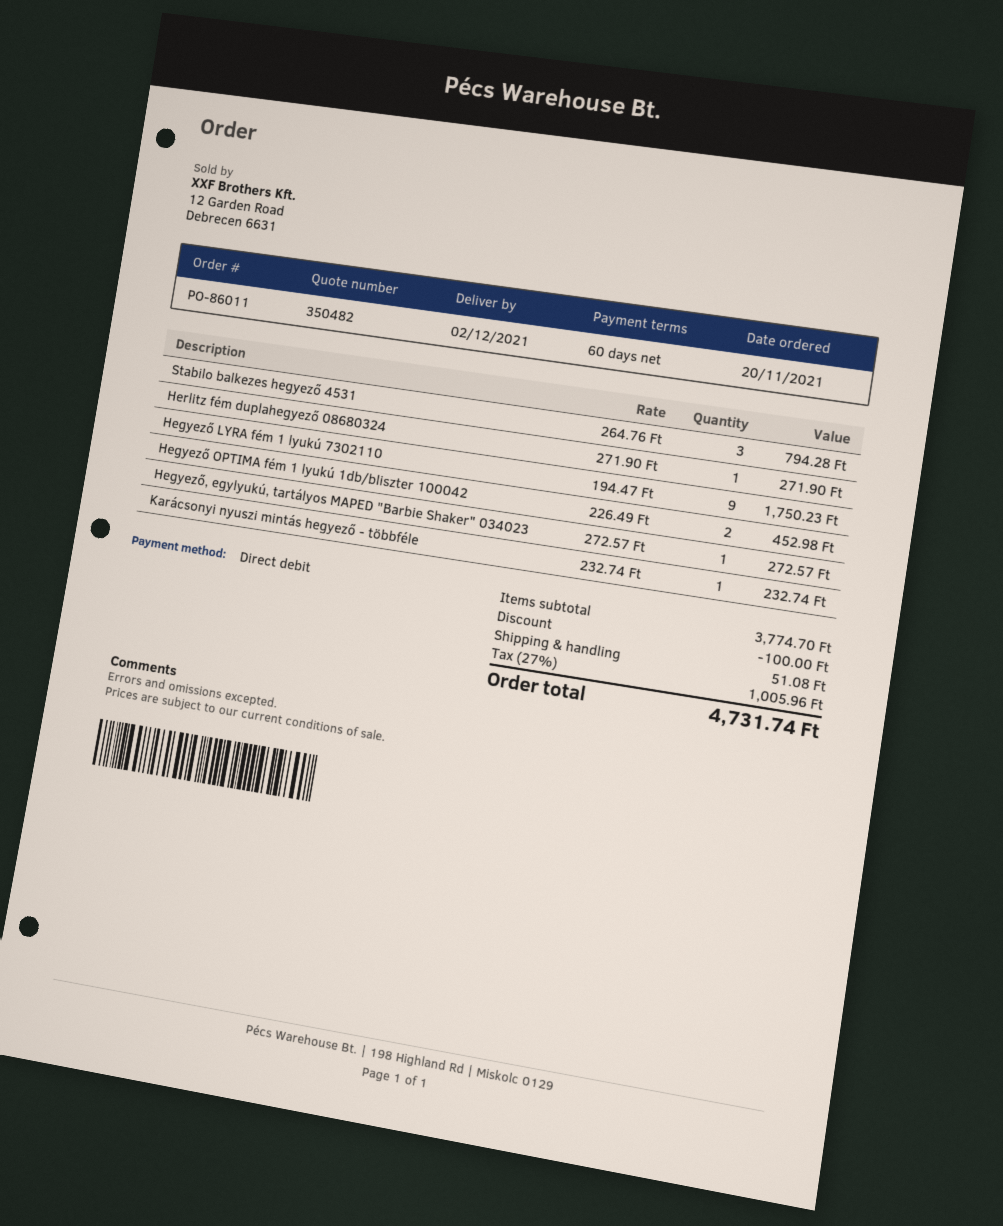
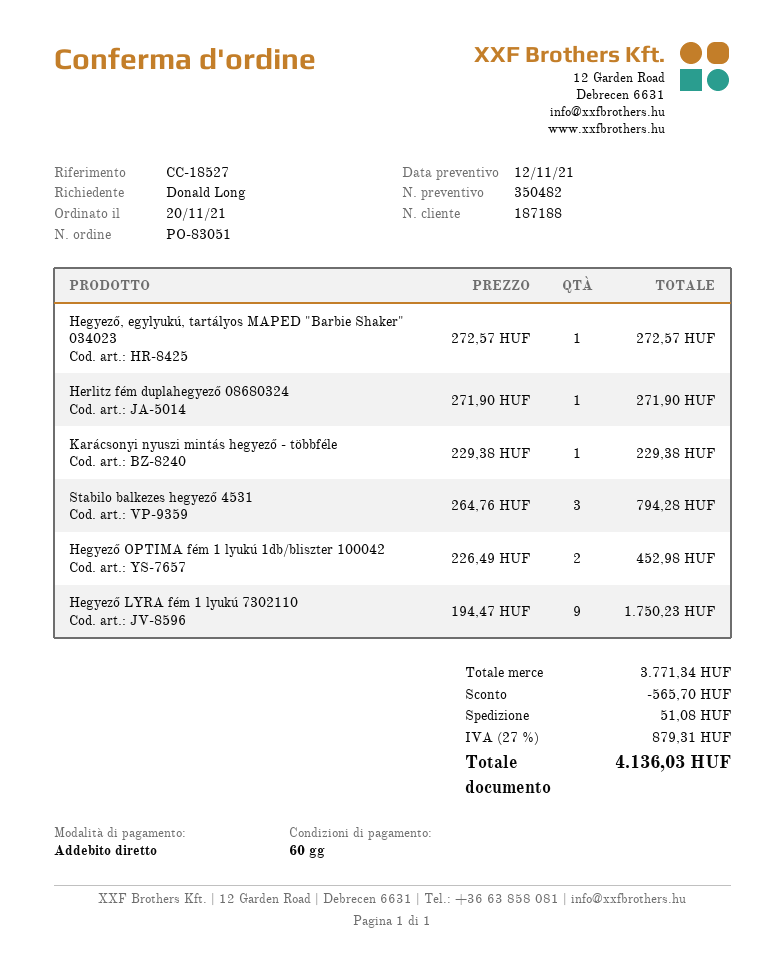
order number: PO-86011 -> PO-83051
Karácsonyi nyuszi mintás hegyező - többféle: 1 x 232.74 = 232.74 -> 1 x 229.38 = 229.38
subtotal: 3774.70 -> 3771.34
discount: 100.00 -> 565.70
tax: 27% = 1005.96 -> 27% = 879.31
total: 4731.74 -> 4136.03

